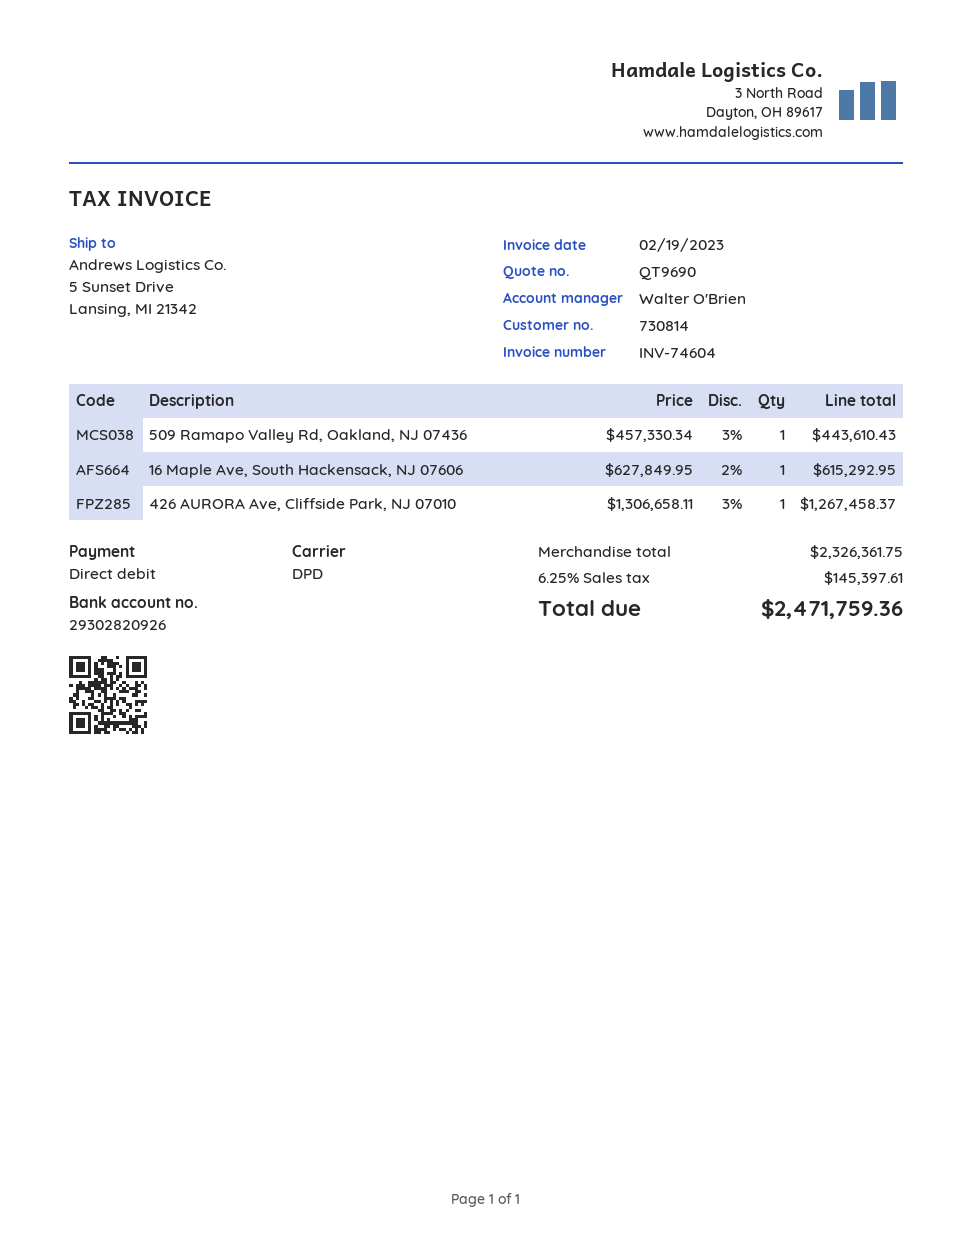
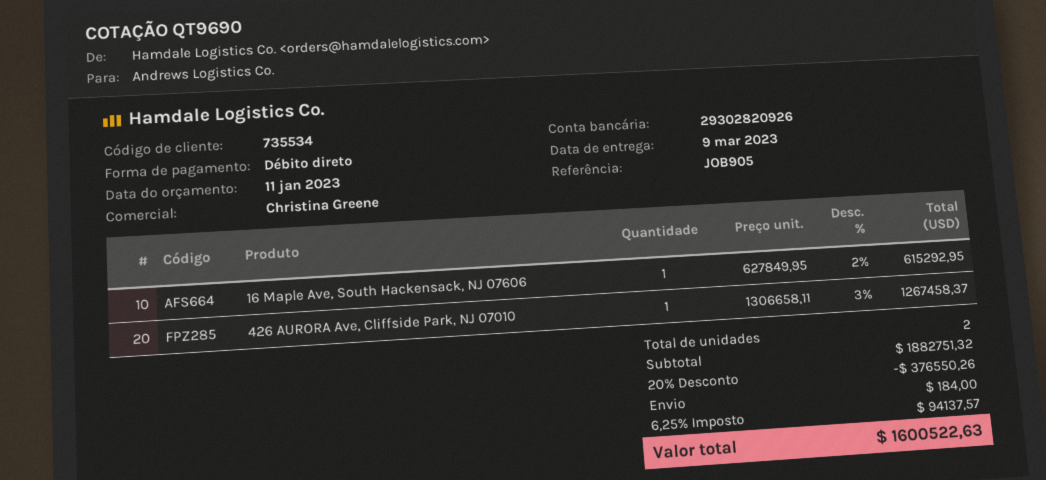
customer number: 730814 -> 735534
sales rep: Walter O'Brien -> Christina Greene
509 Ramapo Valley Rd, Oakland, NJ 07436: 1 x 457330.34 - 3% = 443610.43 -> none
subtotal: 2326361.75 -> 1882751.32
discount: none -> 20% = 376550.26
shipping: none -> 184.00
tax: 6.25% = 145397.61 -> 6.25% = 94137.57
total: 2471759.36 -> 1600522.63

